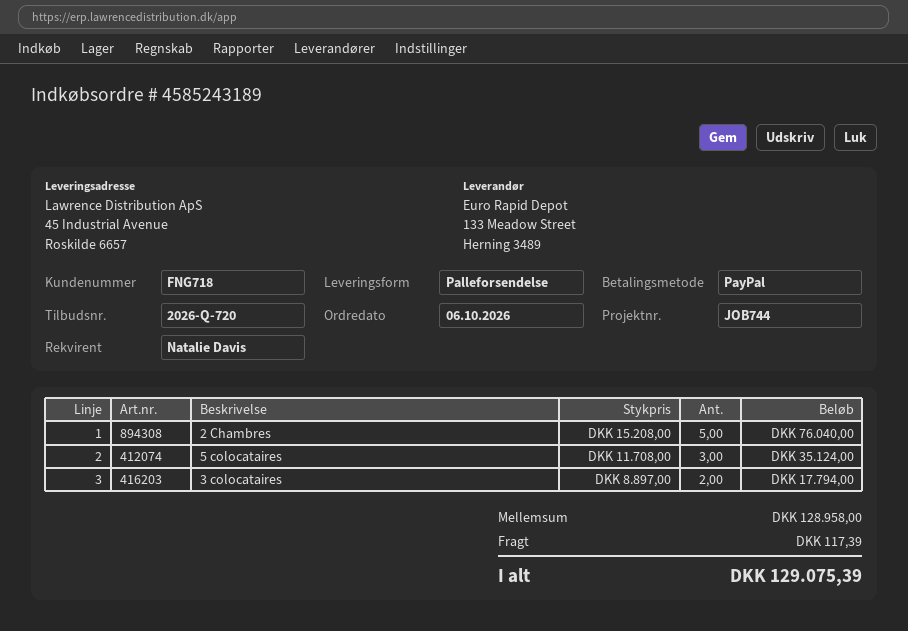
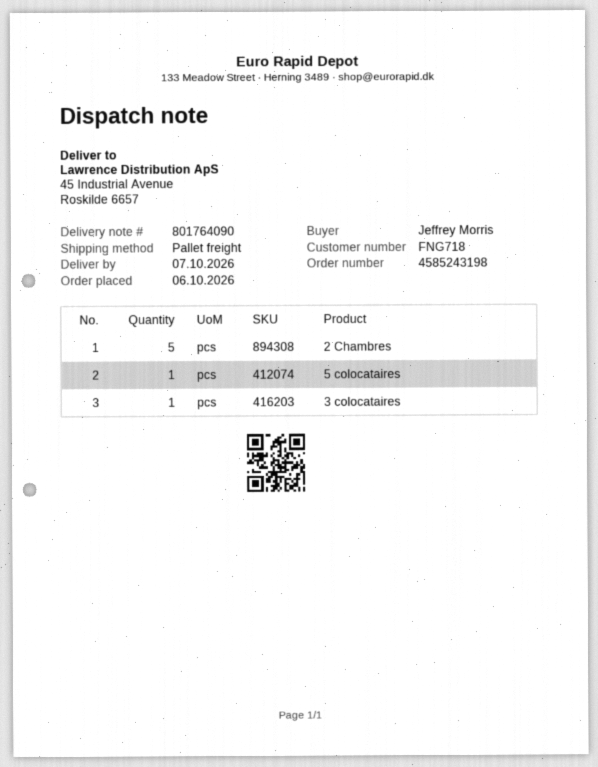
order number: 4585243189 -> 4585243198
ordered by: Natalie Davis -> Jeffrey Morris
5 colocataires: 3 -> 1
3 colocataires: 2 -> 1

